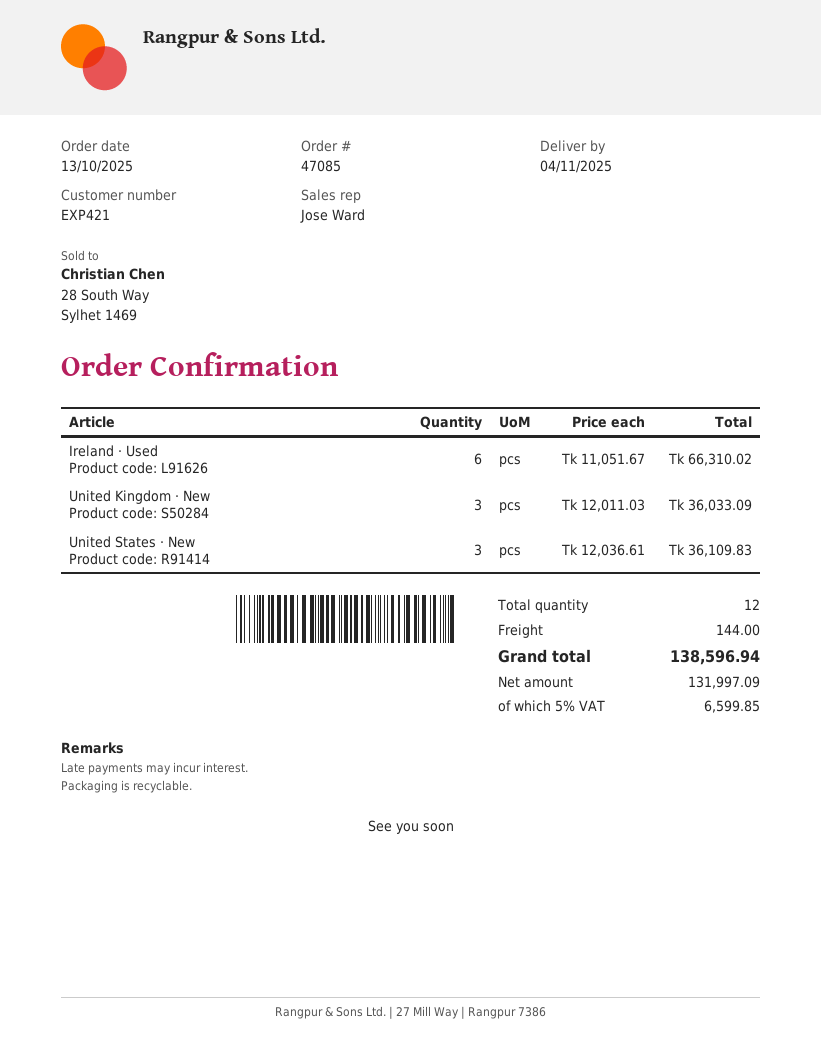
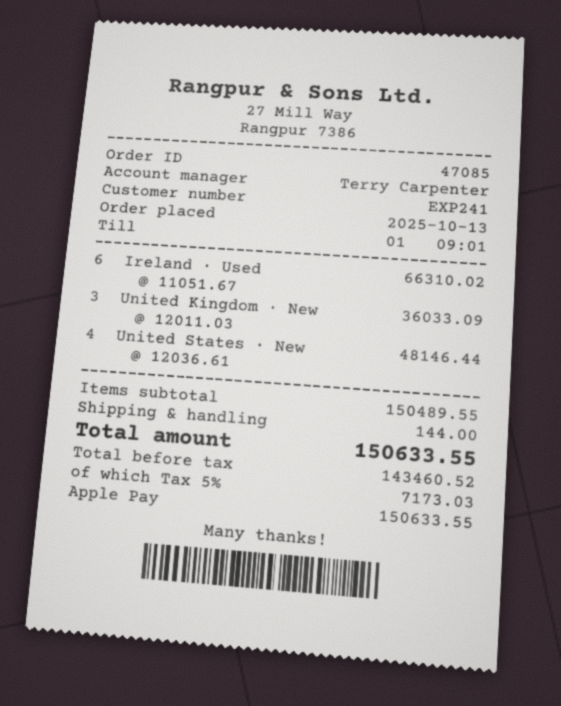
customer number: EXP421 -> EXP241
sales rep: Jose Ward -> Terry Carpenter
United States · New: 3 x 12036.61 = 36109.83 -> 4 x 12036.61 = 48146.44
net: 131997.09 -> 143460.52
tax: 5% = 6599.85 -> 5% = 7173.03
total: 138596.94 -> 150633.55

